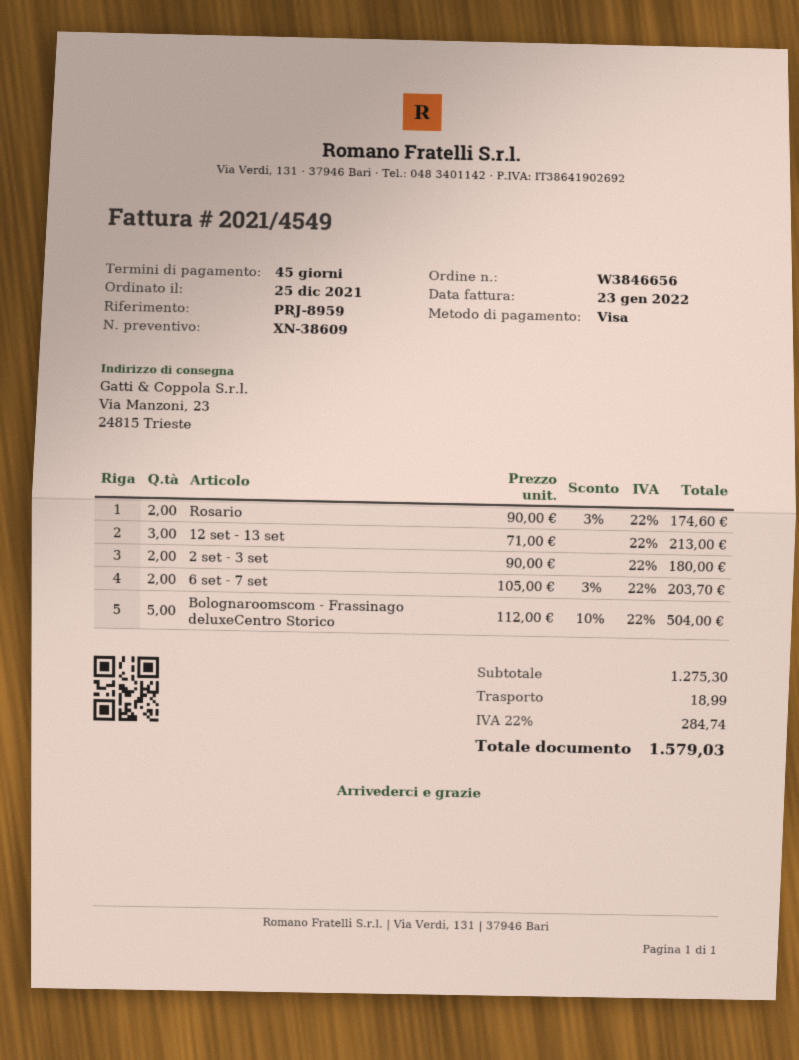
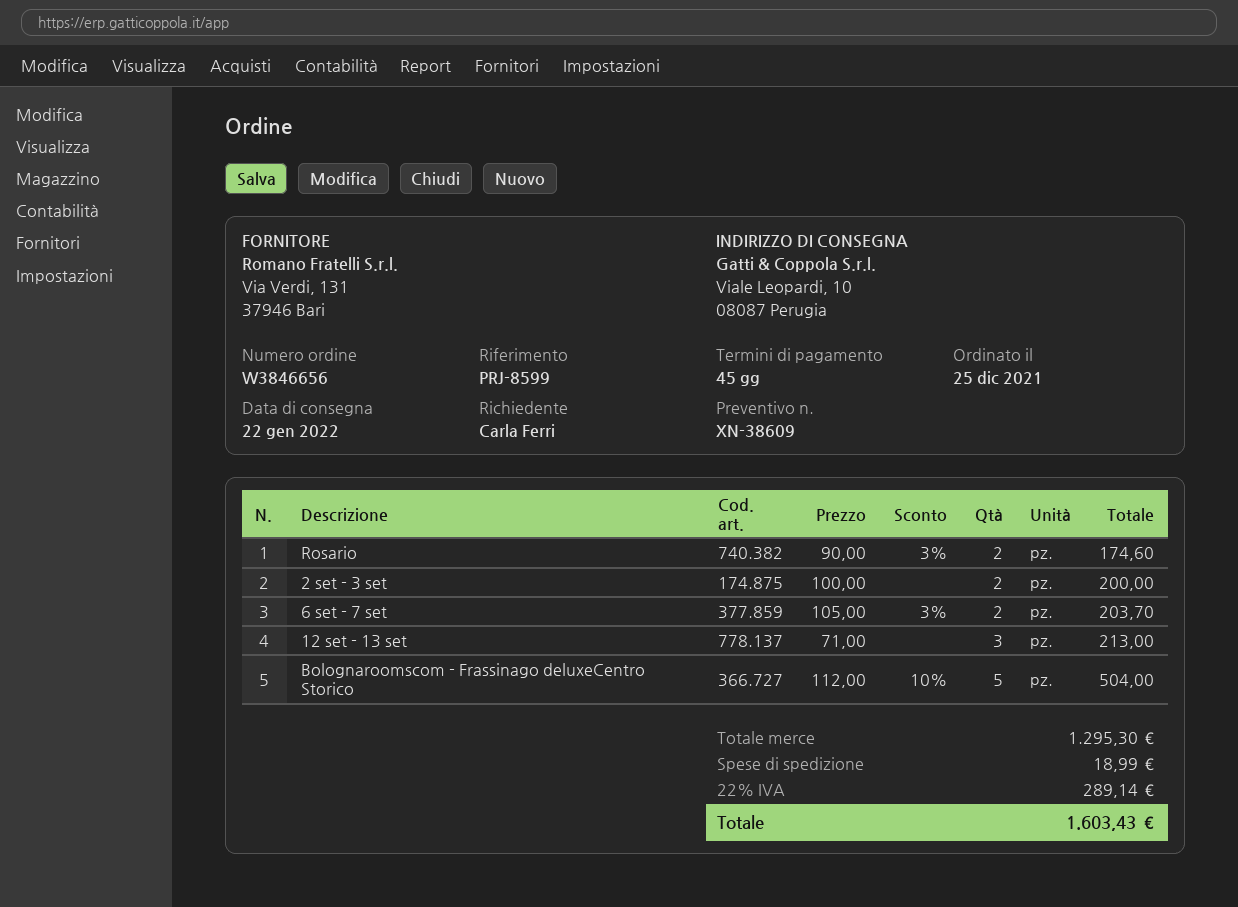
reference: PRJ-8959 -> PRJ-8599
ship to: Via Manzoni, 23, 24815 Trieste -> Viale Leopardi, 10, 08087 Perugia
2 set - 3 set: 2 x 90.00 = 180.00 -> 2 x 100.00 = 200.00
subtotal: 1275.30 -> 1295.30
tax: 22% = 284.74 -> 22% = 289.14
total: 1579.03 -> 1603.43

